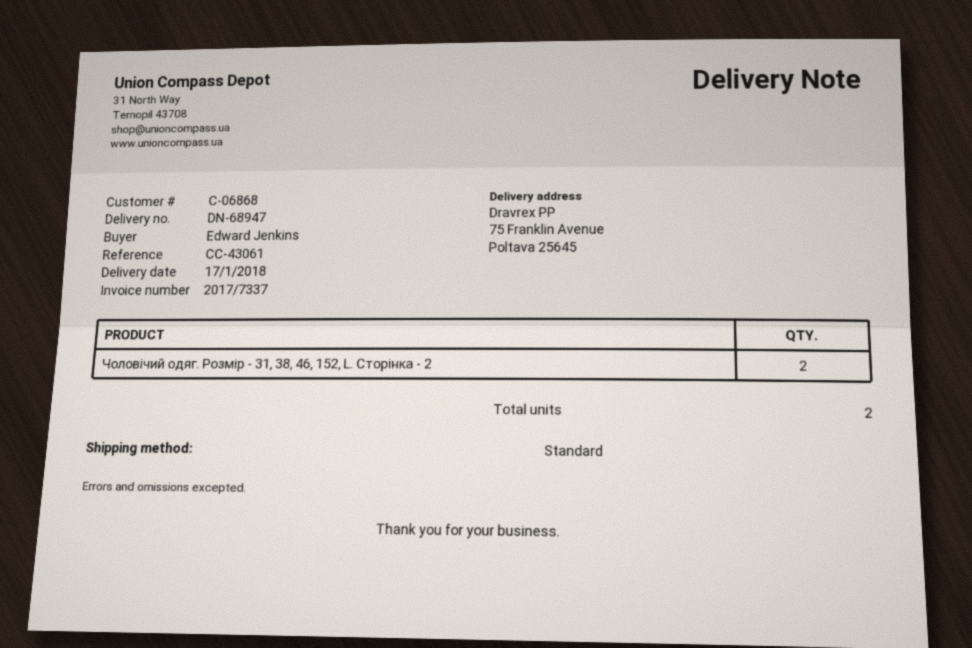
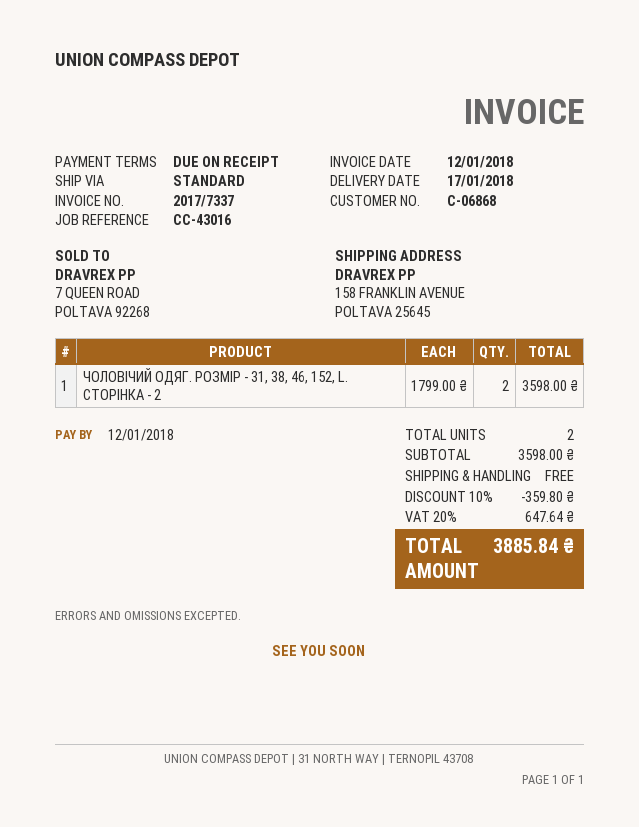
reference: CC-43061 -> CC-43016
ship to: 75 Franklin Avenue, Poltava 25645 -> 158 FRANKLIN AVENUE, POLTAVA 25645

